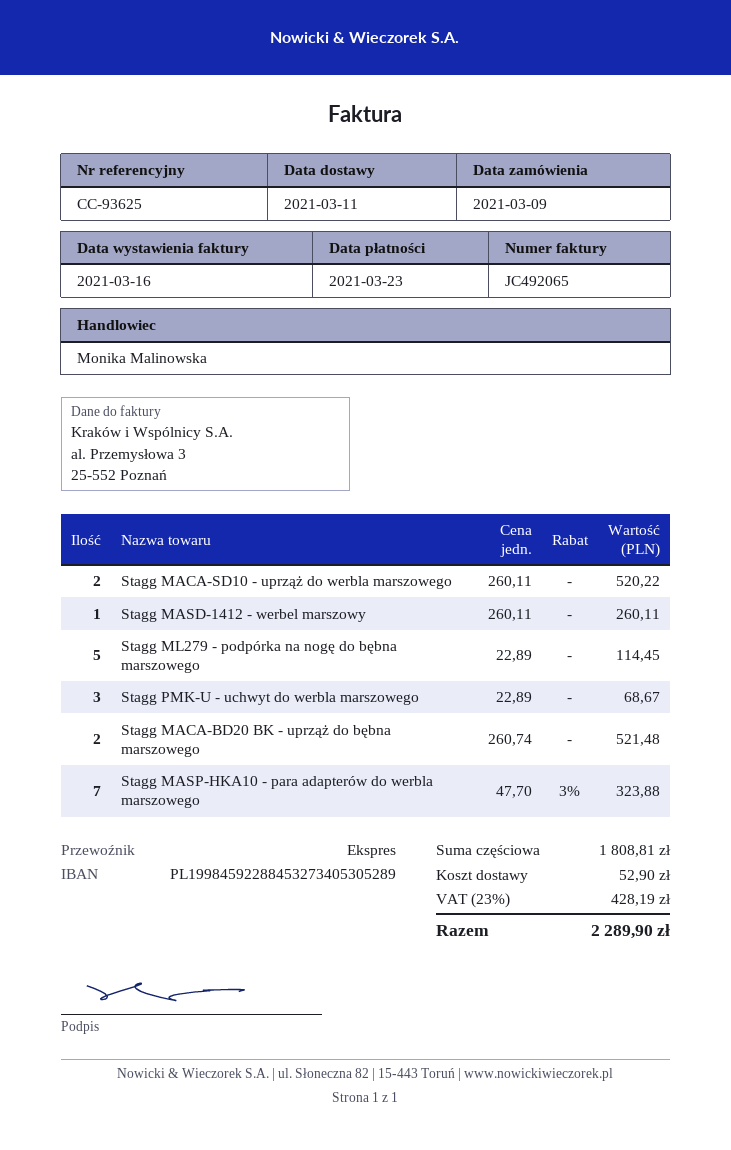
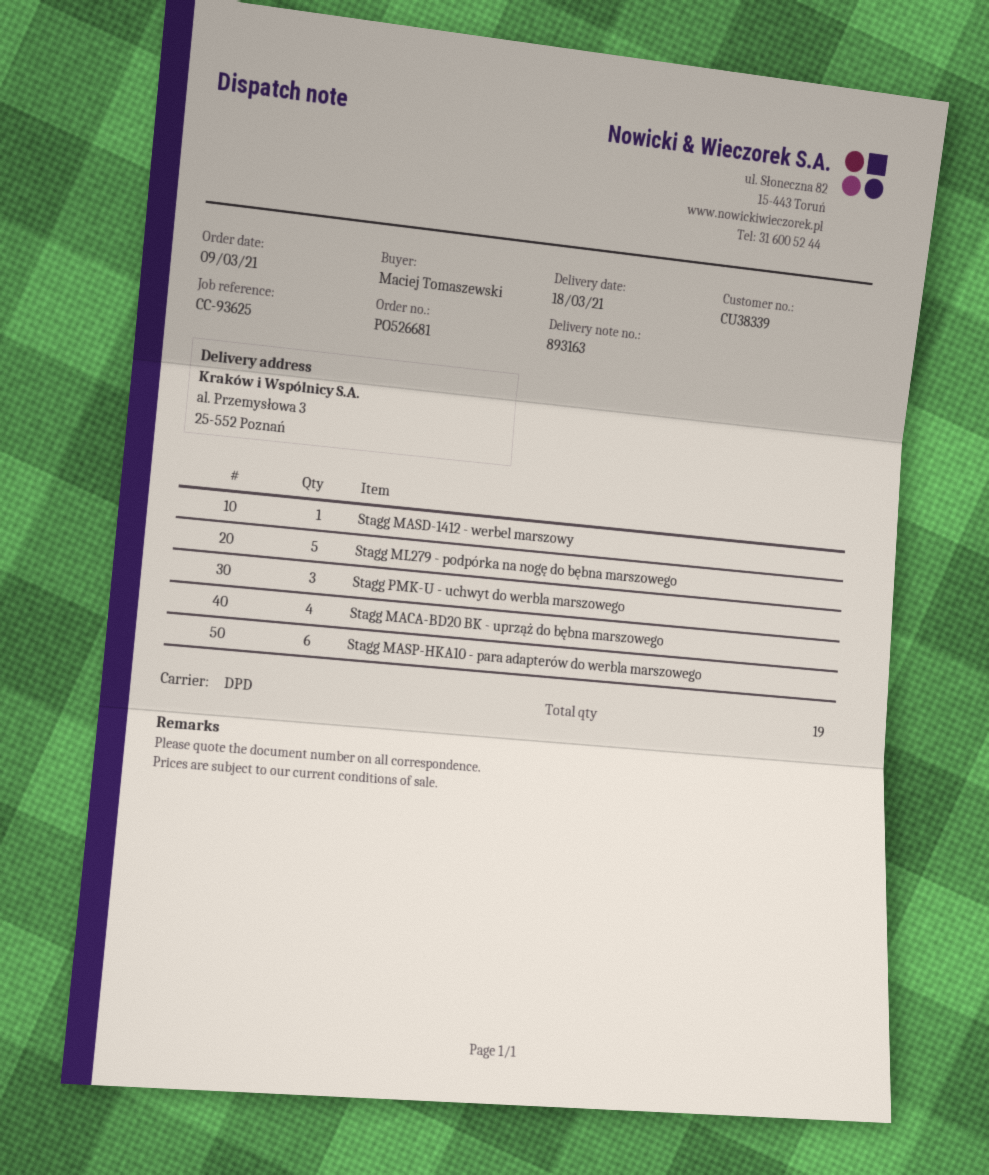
delivery date: 2021-03-11 -> 2021-03-18
shipping method: express -> DPD
Stagg MACA-SD10 - uprząż do werbla marszowego: 2 -> none
Stagg MACA-BD20 BK - uprząż do bębna marszowego: 2 -> 4
Stagg MASP-HKA10 - para adapterów do werbla marszowego: 7 -> 6

